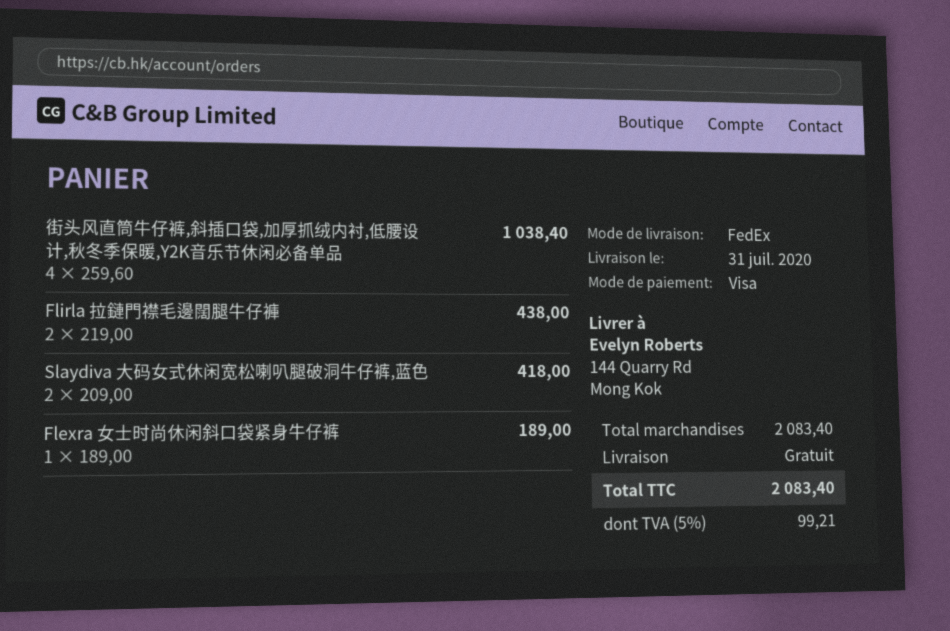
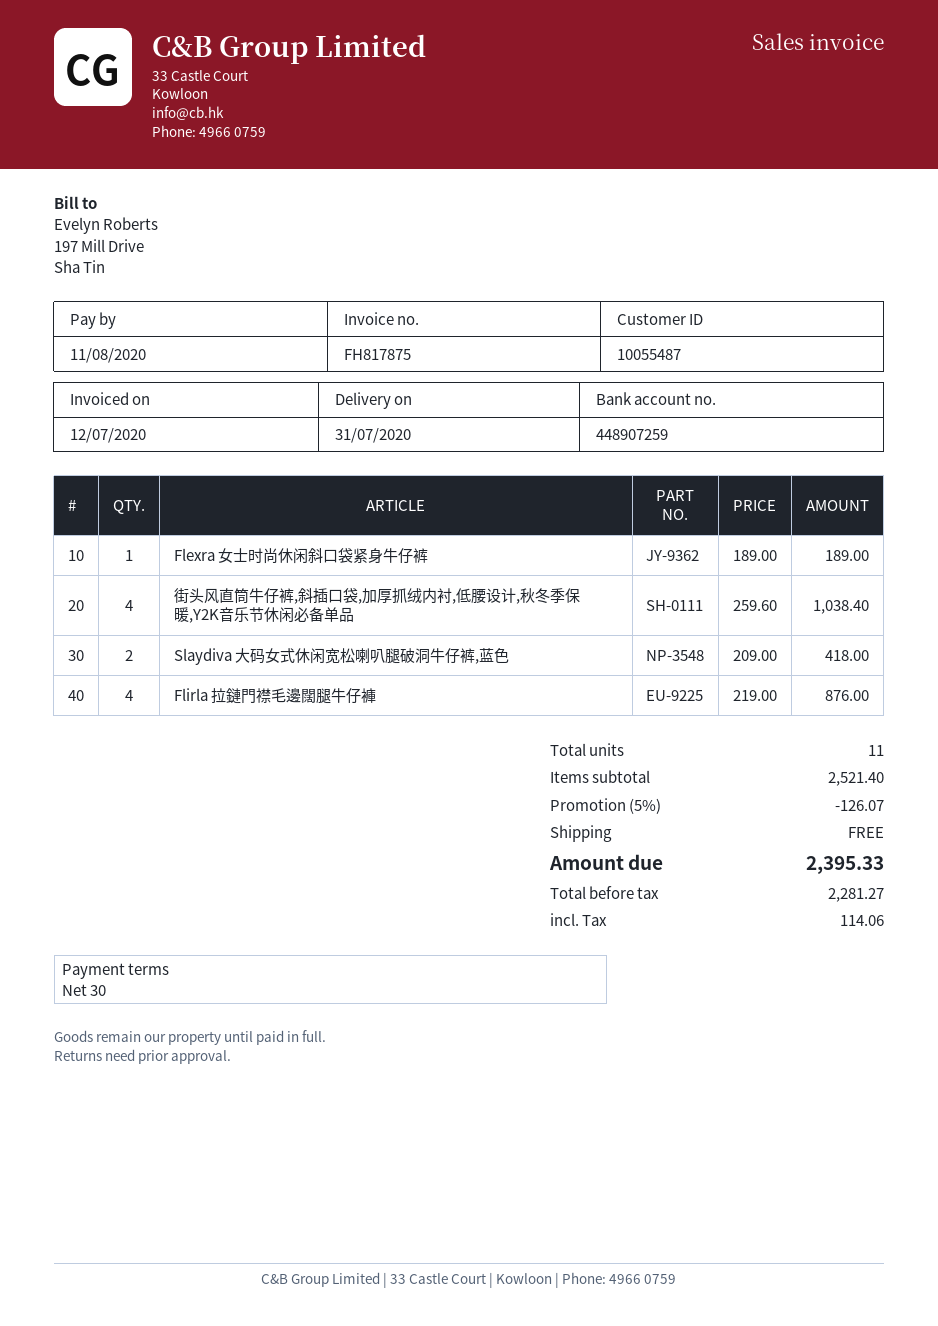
Flirla 拉鏈門襟毛邊闊腿牛仔褲: 2 x 219.00 = 438.00 -> 4 x 219.00 = 876.00
subtotal: 2083.40 -> 2521.40
discount: none -> 5% = 126.07
tax: 99.21 -> 114.06
total: 2083.40 -> 2395.33

